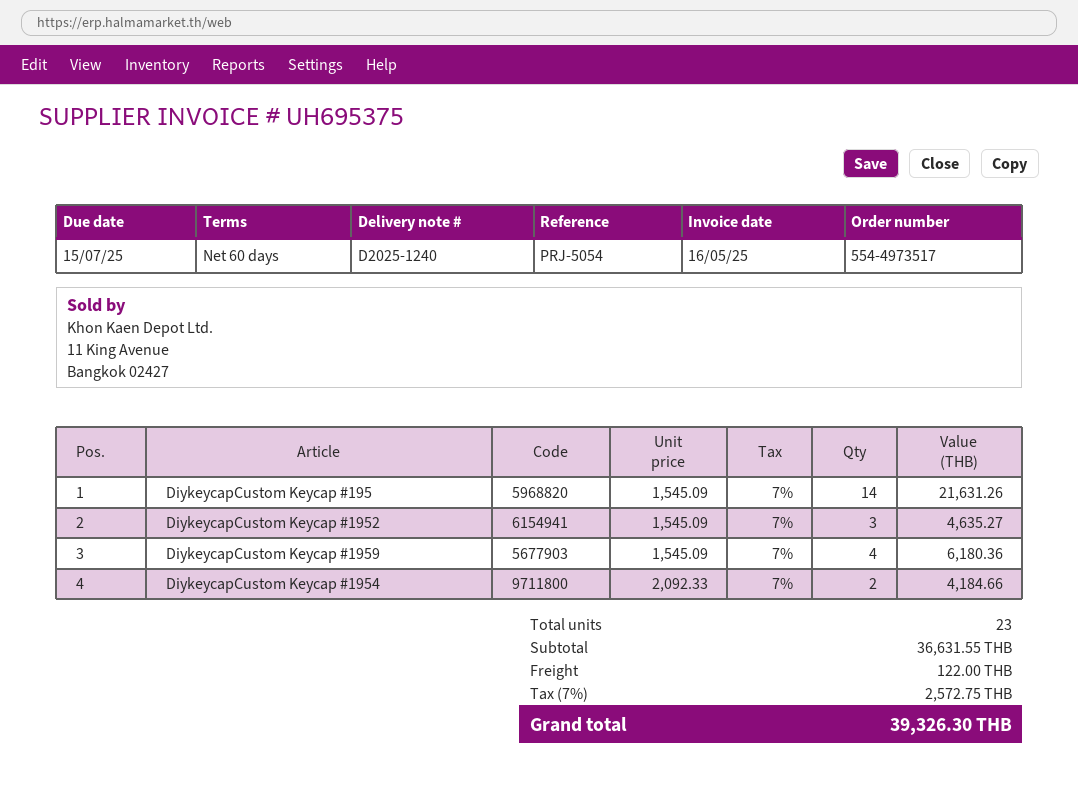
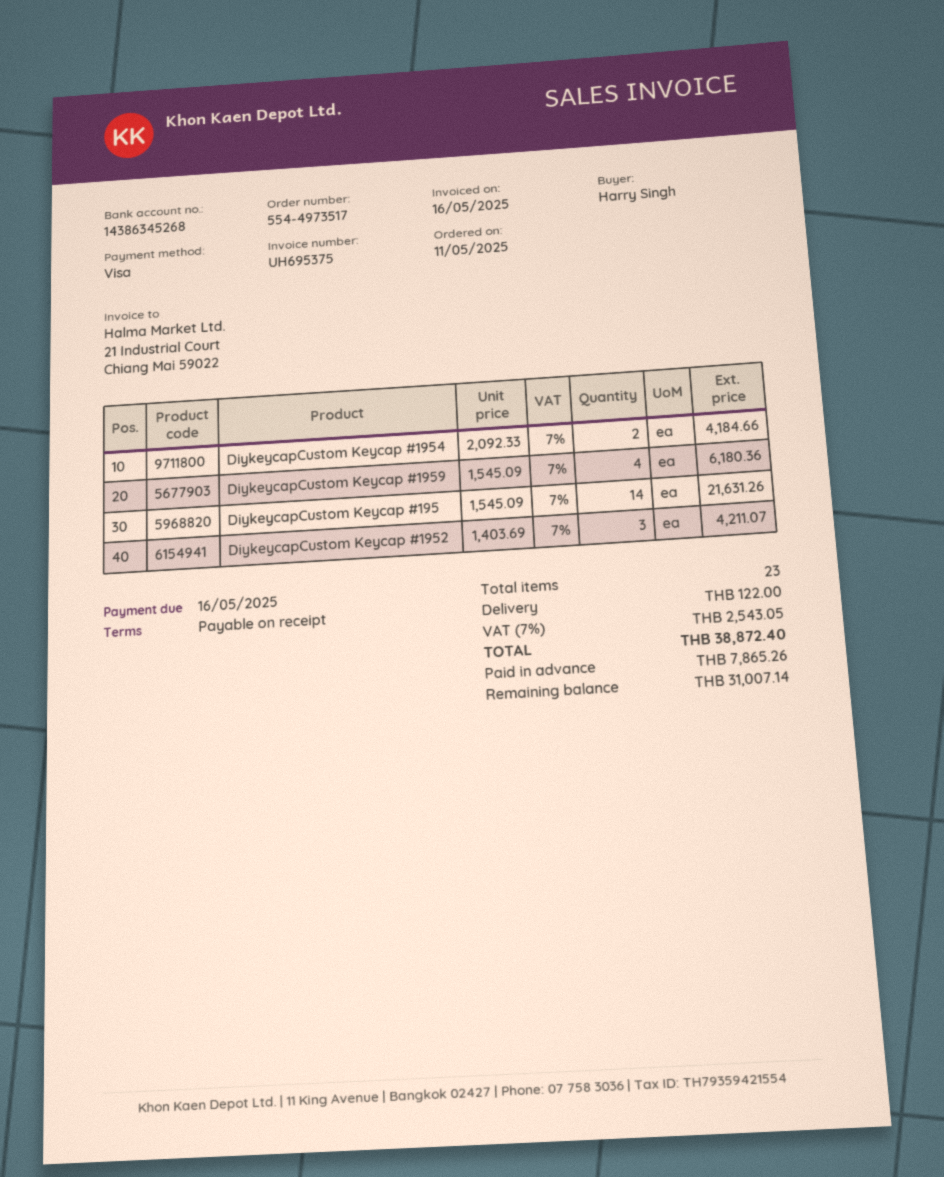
payment terms: 60 days -> on receipt
due date: 2025-07-15 -> 2025-05-16
DiykeycapCustom Keycap #1952: 3 x 1545.09 = 4635.27 -> 3 x 1403.69 = 4211.07
tax: 7% = 2572.75 -> 7% = 2543.05
total: 39326.30 -> 38872.40

